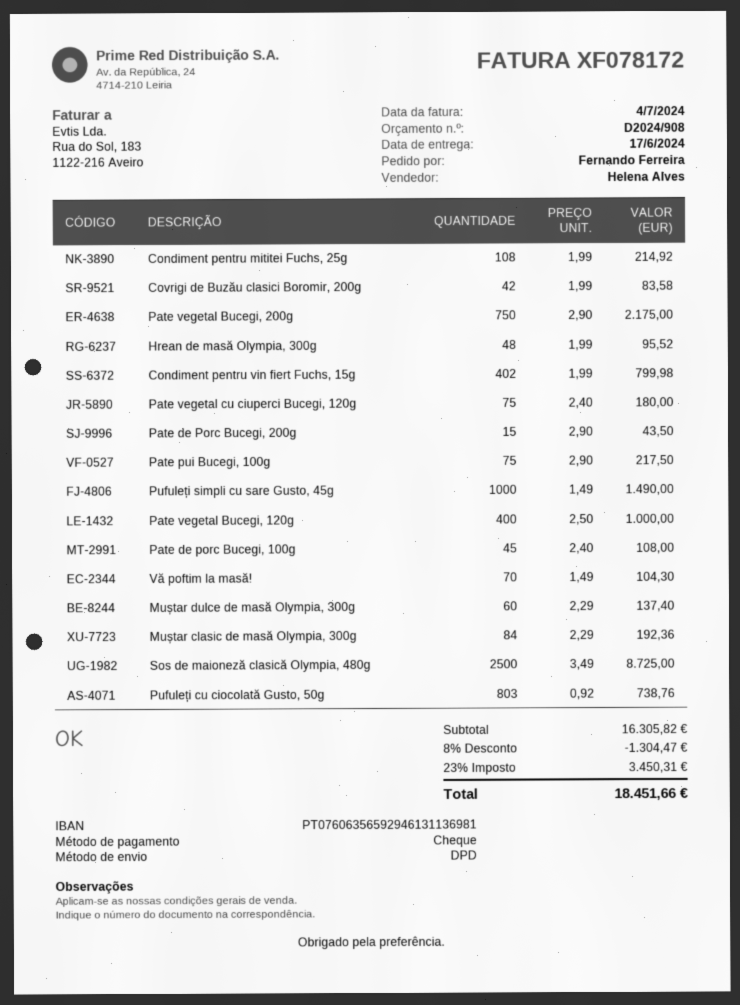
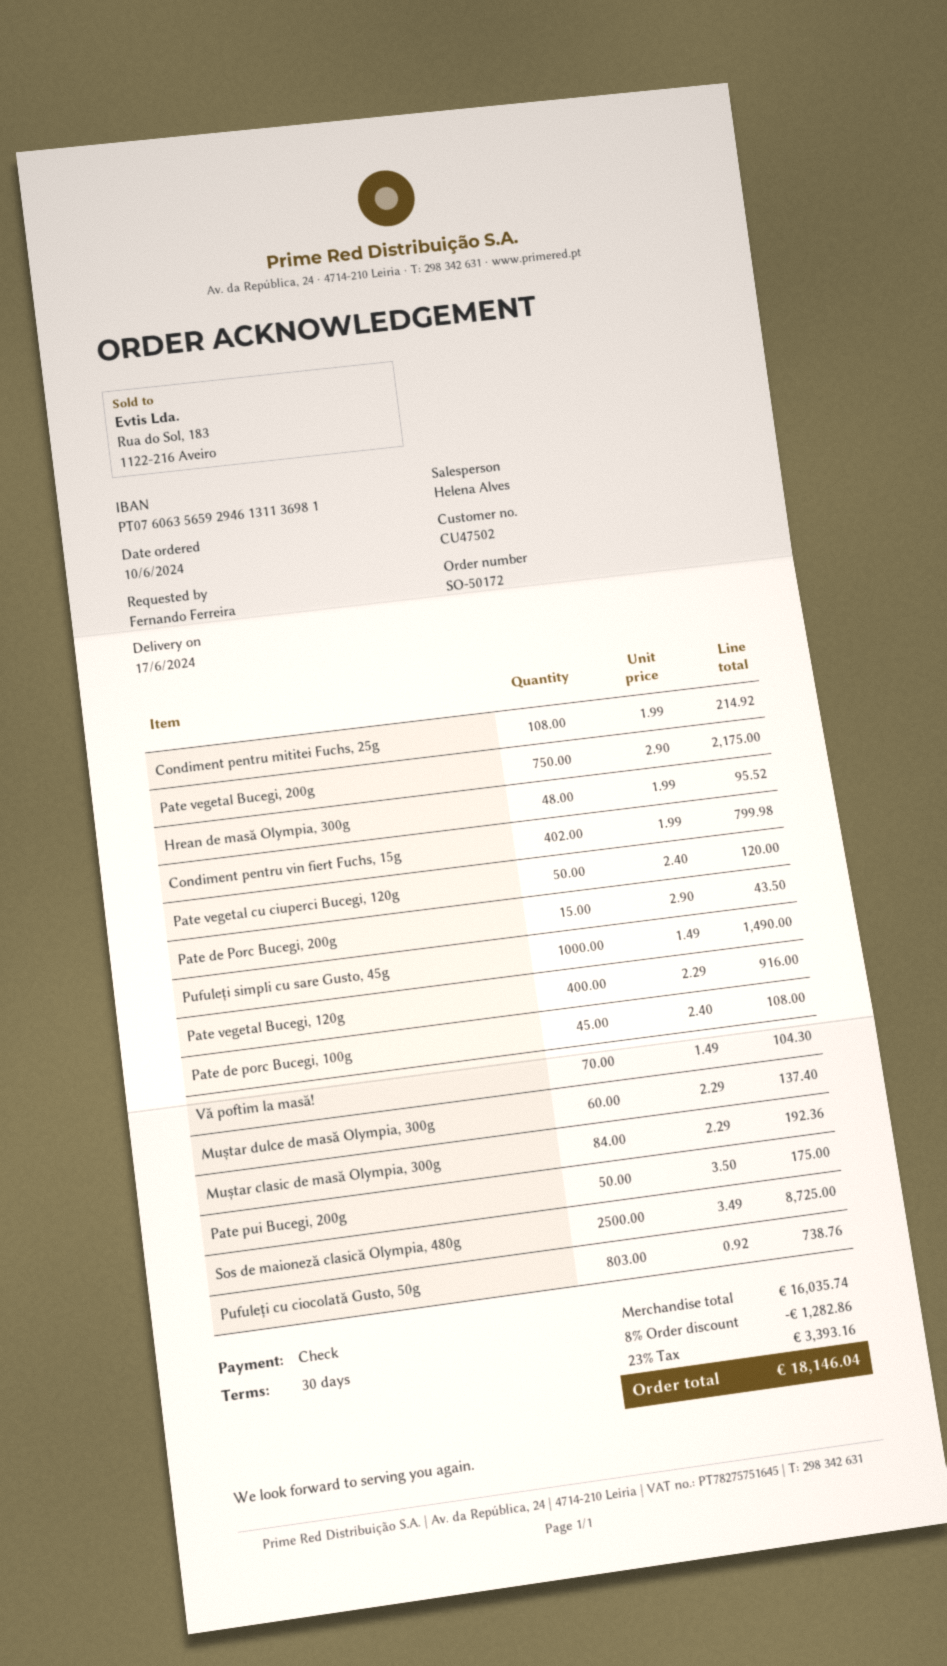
Covrigi de Buzău clasici Boromir, 200g: 42 x 1.99 = 83.58 -> none
Pate vegetal cu ciuperci Bucegi, 120g: 75 x 2.40 = 180.00 -> 50 x 2.40 = 120.00
Pate pui Bucegi, 100g: 75 x 2.90 = 217.50 -> none
Pate vegetal Bucegi, 120g: 400 x 2.50 = 1000.00 -> 400 x 2.29 = 916.00
Pate pui Bucegi, 200g: none -> 50 x 3.50 = 175.00
subtotal: 16305.82 -> 16035.74
discount: 8% = 1304.47 -> 8% = 1282.86
tax: 23% = 3450.31 -> 23% = 3393.16
total: 18451.66 -> 18146.04

